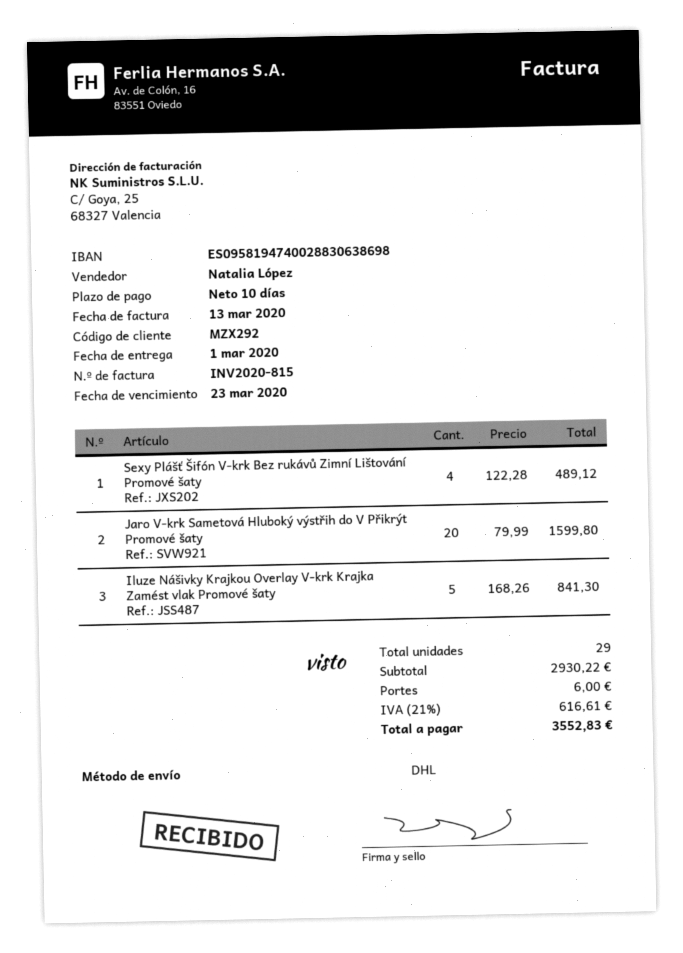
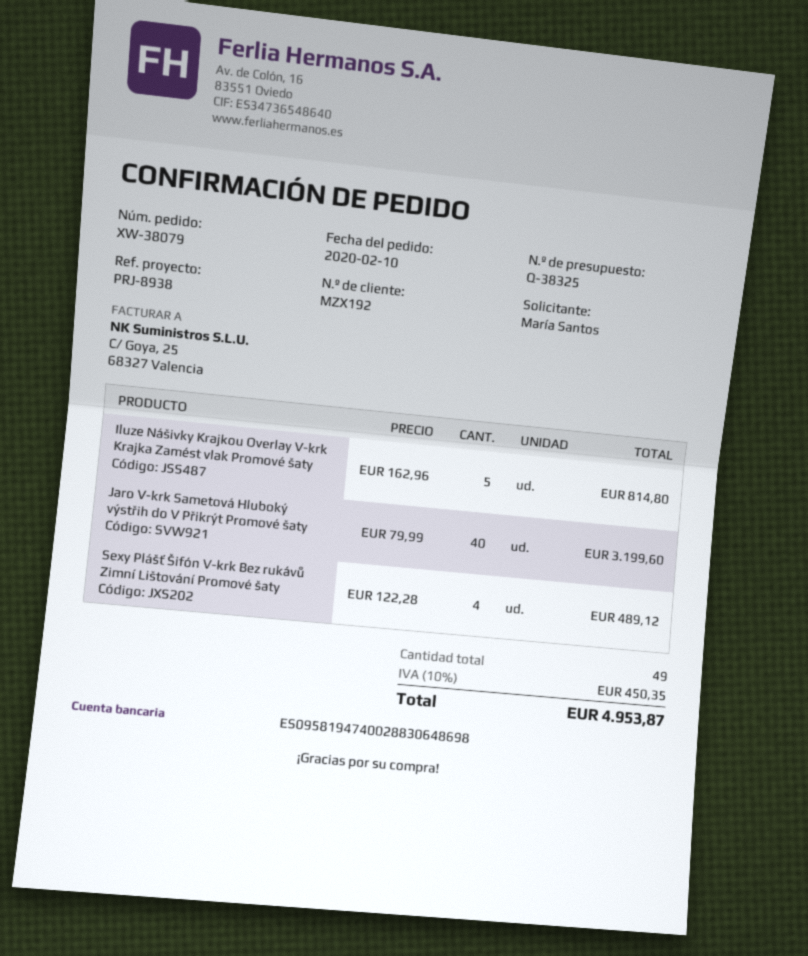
customer number: MZX292 -> MZX192
bank account: ES0958194740028830638698 -> ES0958194740028830648698
Jaro V-krk Sametová Hluboký výstřih do V Přikrýt Promové šaty: 20 x 79.99 = 1599.80 -> 40 x 79.99 = 3199.60
Iluze Nášivky Krajkou Overlay V-krk Krajka Zamést vlak Promové šaty: 5 x 168.26 = 841.30 -> 5 x 162.96 = 814.80
total quantity: 29 -> 49
shipping: 6.00 -> none
tax: 21% = 616.61 -> 10% = 450.35
total: 3552.83 -> 4953.87

